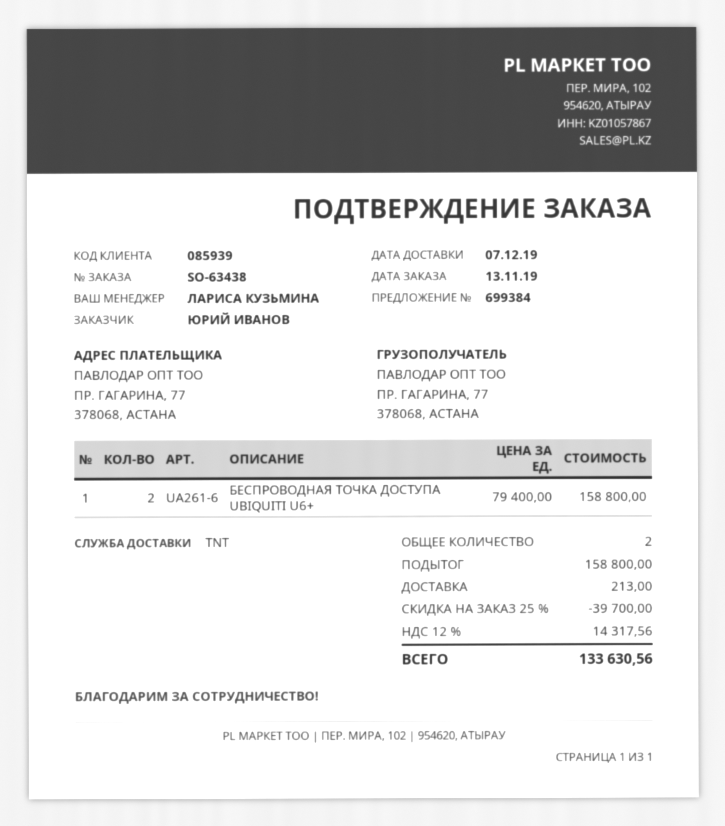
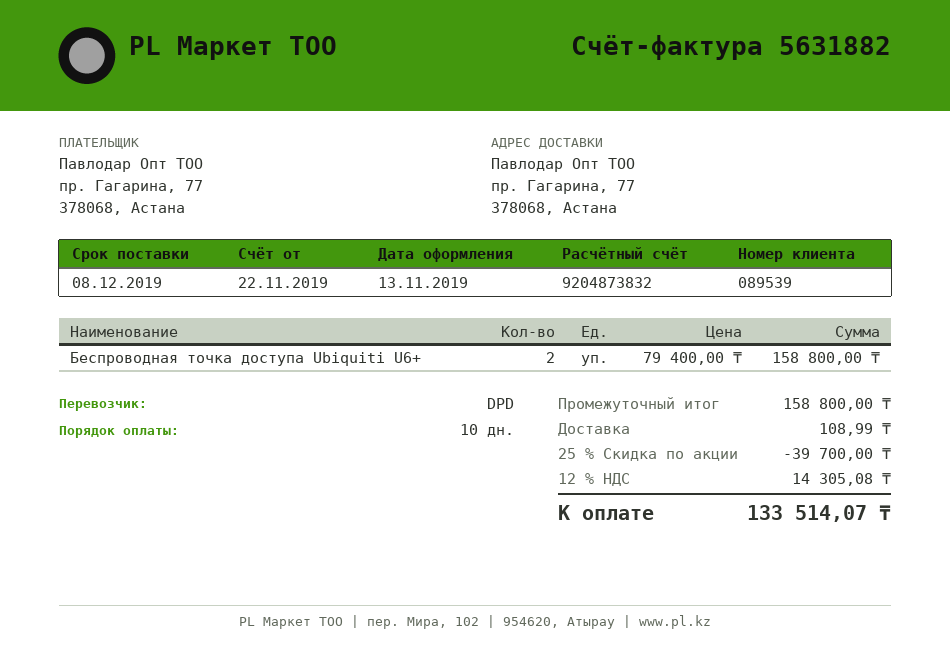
delivery date: 2019-12-07 -> 2019-12-08
customer number: 085939 -> 089539
shipping method: TNT -> DPD
shipping: 213.00 -> 108.99
tax: 12% = 14317.56 -> 12% = 14305.08
total: 133630.56 -> 133514.07

